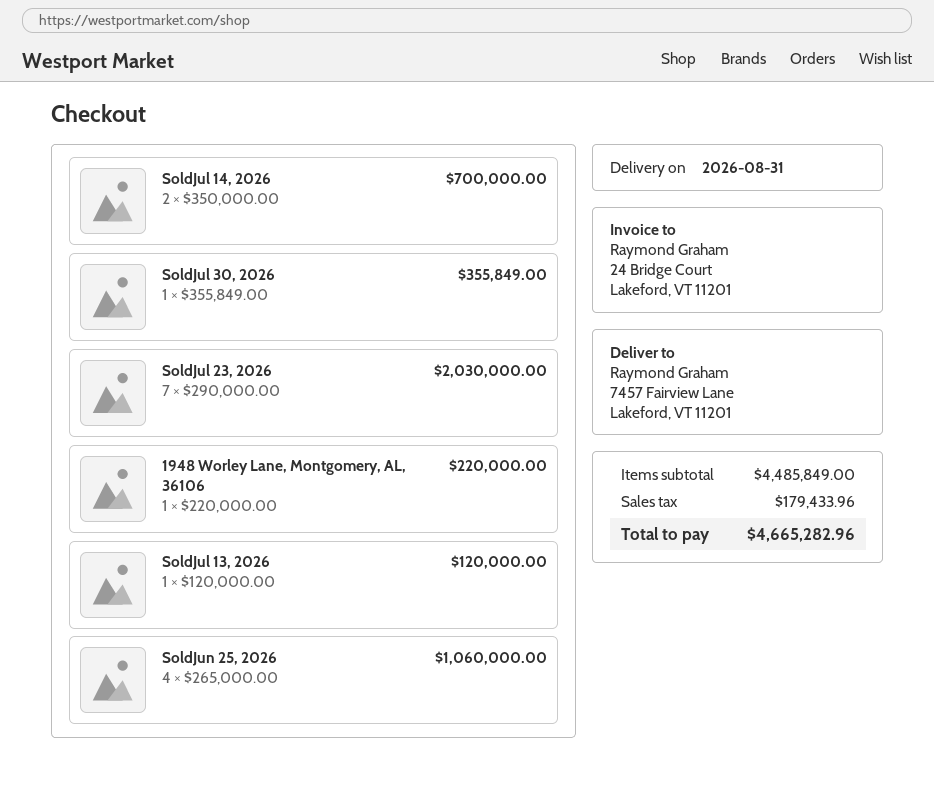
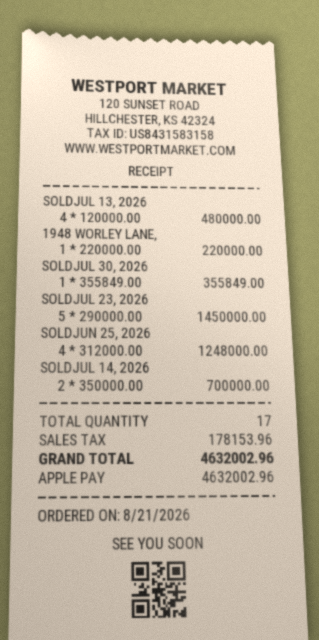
SoldJul 23, 2026: 7 x 290000.00 = 2030000.00 -> 5 x 290000.00 = 1450000.00
SoldJul 13, 2026: 1 x 120000.00 = 120000.00 -> 4 x 120000.00 = 480000.00
SoldJun 25, 2026: 4 x 265000.00 = 1060000.00 -> 4 x 312000.00 = 1248000.00
tax: 179433.96 -> 178153.96
total: 4665282.96 -> 4632002.96

